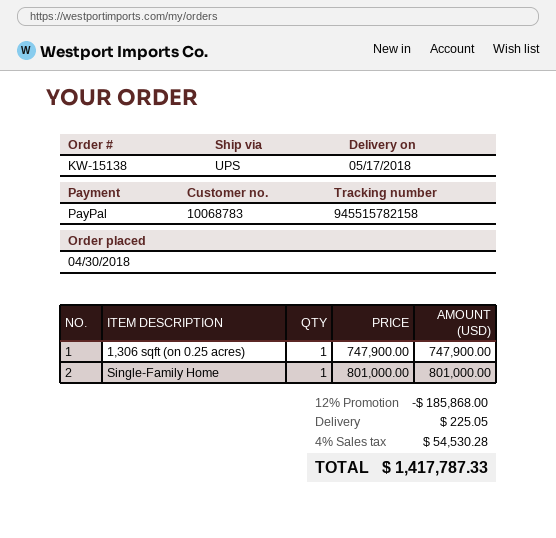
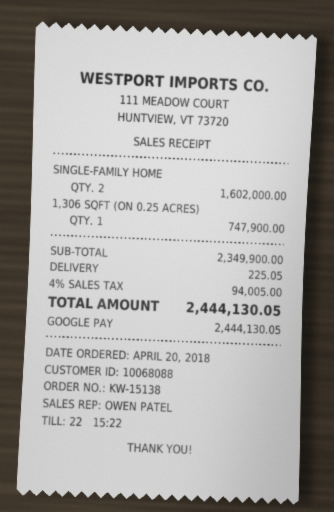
order date: 2018-04-30 -> 2018-04-20
customer number: 10068783 -> 10068088
payment method: PayPal -> Google Pay
Single-Family Home: 1 for 801000.00 -> 2 for 1602000.00
discount: 12% = 185868.00 -> none
tax: 4% = 54530.28 -> 4% = 94005.00
total: 1417787.33 -> 2444130.05

